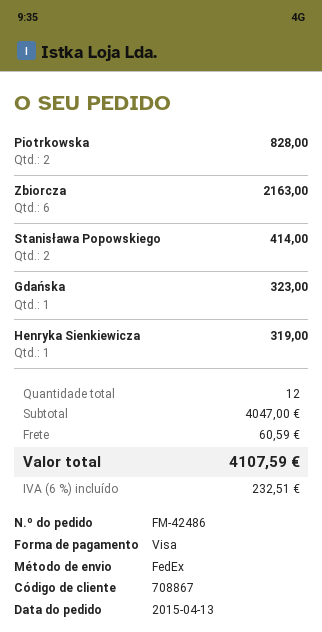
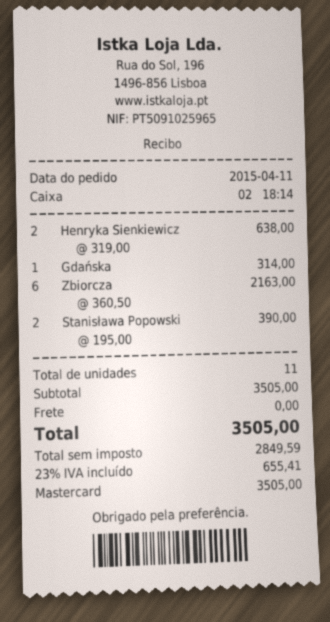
order date: 2015-04-13 -> 2015-04-11
payment method: Visa -> Mastercard
Piotrkowska: 2 for 828.00 -> none
Stanisława Popowskiego: 2 for 414.00 -> 2 for 390.00
Gdańska: 1 for 323.00 -> 1 for 314.00
Henryka Sienkiewicza: 1 for 319.00 -> 2 for 638.00
total quantity: 12 -> 11
subtotal: 4047.00 -> 3505.00
shipping: 60.59 -> 0.00
tax: 6% = 232.51 -> 23% = 655.41
total: 4107.59 -> 3505.00

